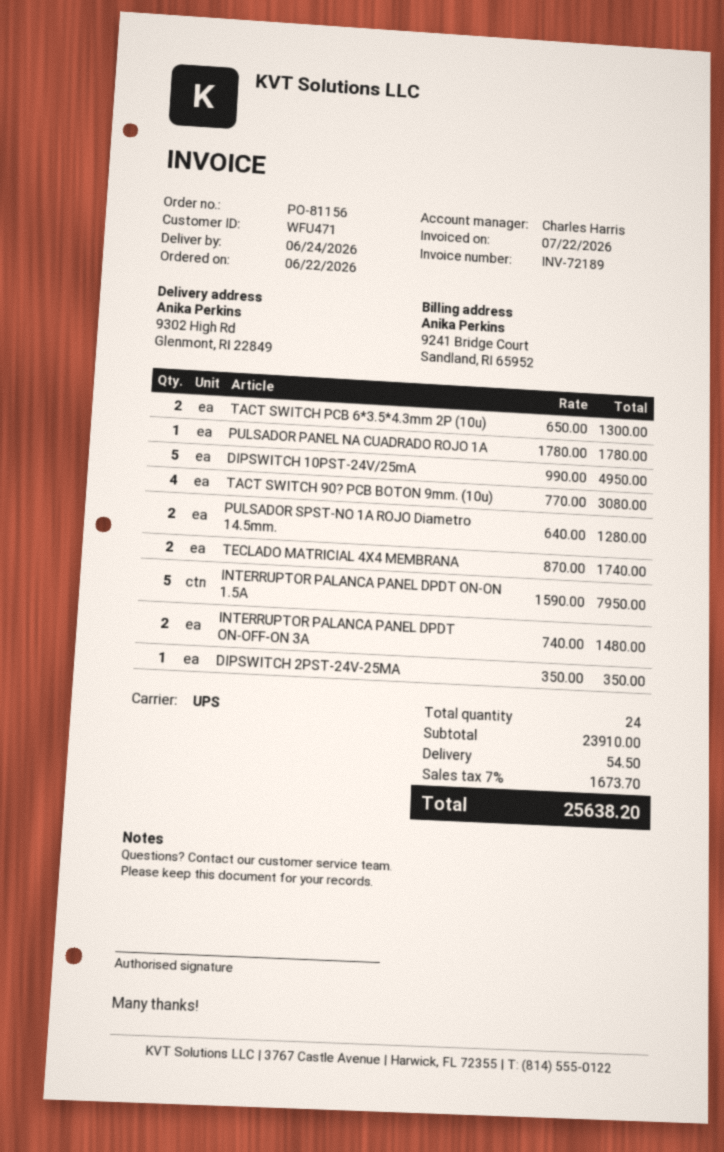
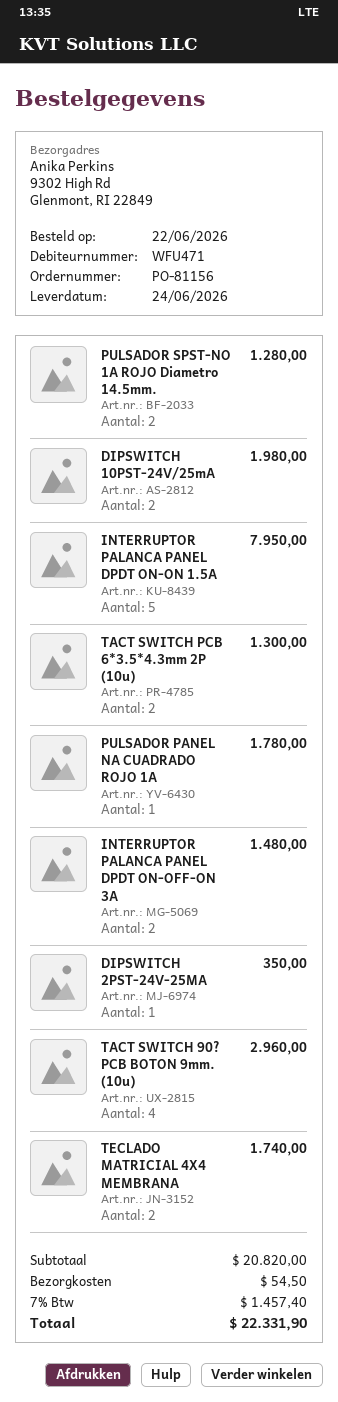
DIPSWITCH 10PST-24V/25mA: 5 for 4950.00 -> 2 for 1980.00
TACT SWITCH 90? PCB BOTON 9mm. (10u): 4 for 3080.00 -> 4 for 2960.00
subtotal: 23910.00 -> 20820.00
tax: 7% = 1673.70 -> 7% = 1457.40
total: 25638.20 -> 22331.90

